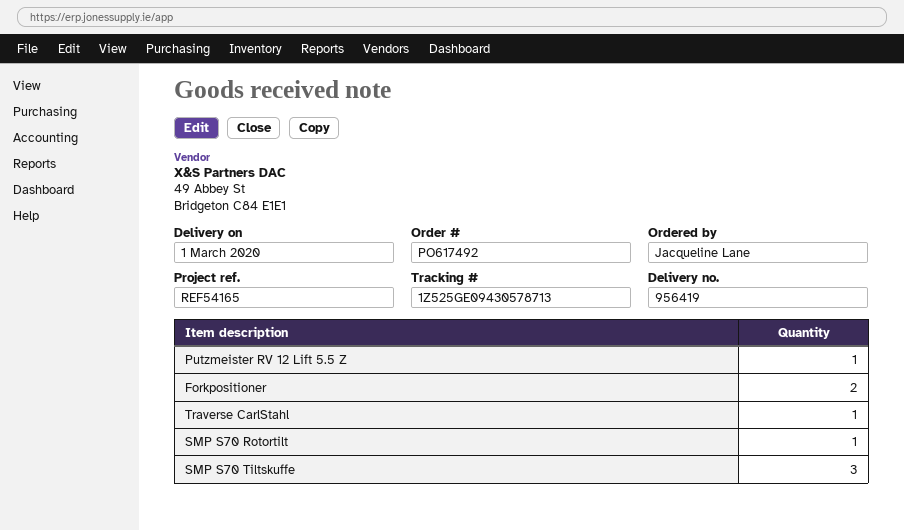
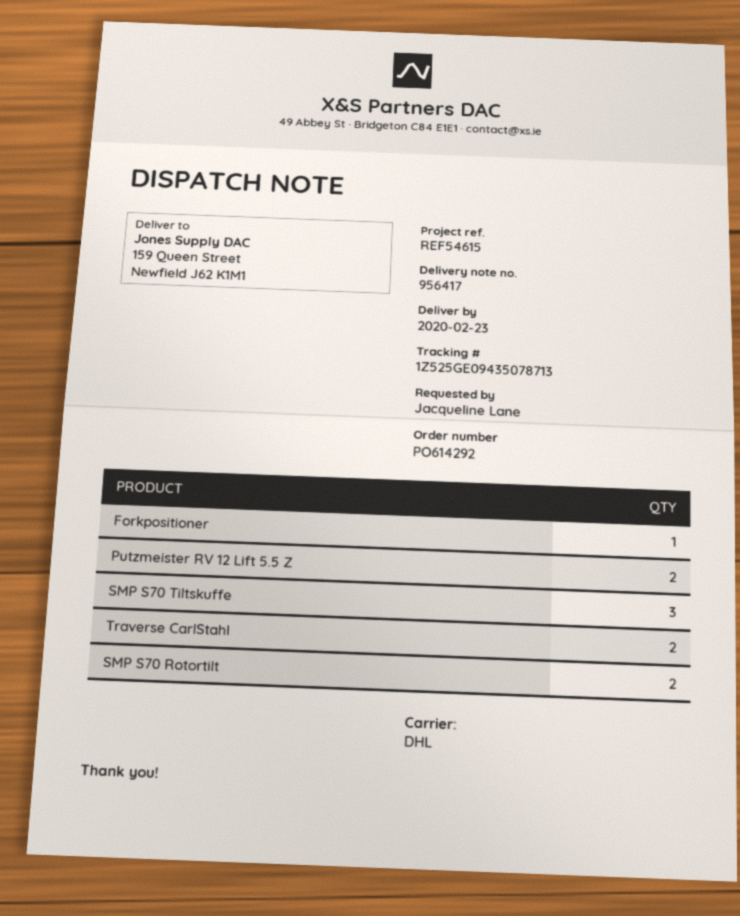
order number: PO617492 -> PO614292
delivery note number: 956419 -> 956417
delivery date: 2020-03-01 -> 2020-02-23
reference: REF54165 -> REF54615
tracking number: 1Z525GE09430578713 -> 1Z525GE09435078713
Putzmeister RV 12 Lift 5.5 Z: 1 -> 2
Forkpositioner: 2 -> 1
Traverse CarlStahl: 1 -> 2
SMP S70 Rotortilt: 1 -> 2

